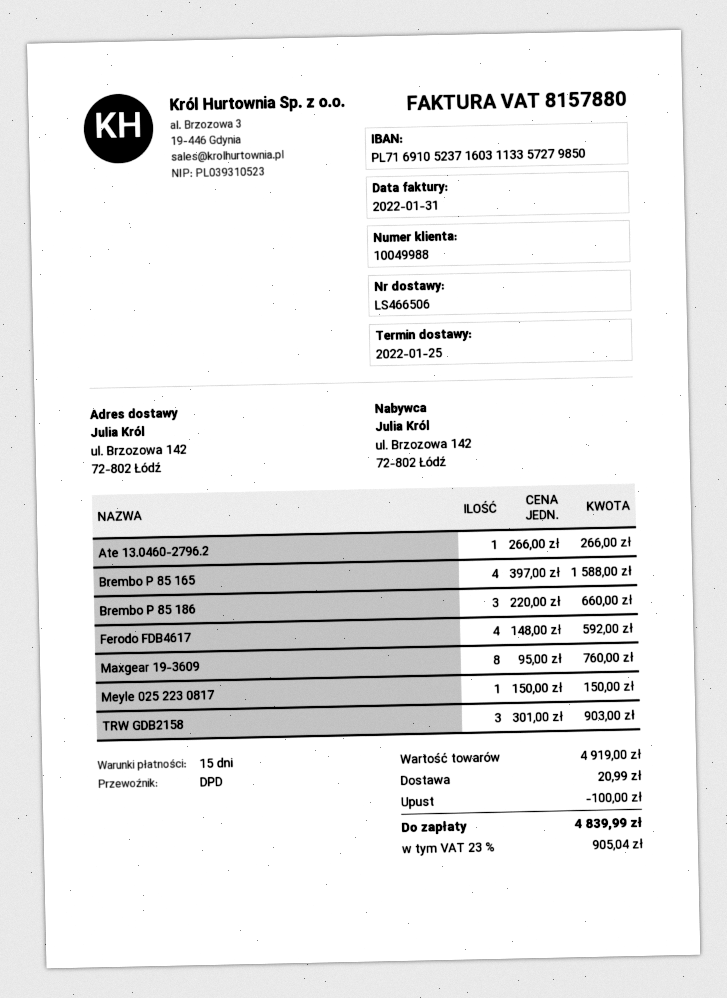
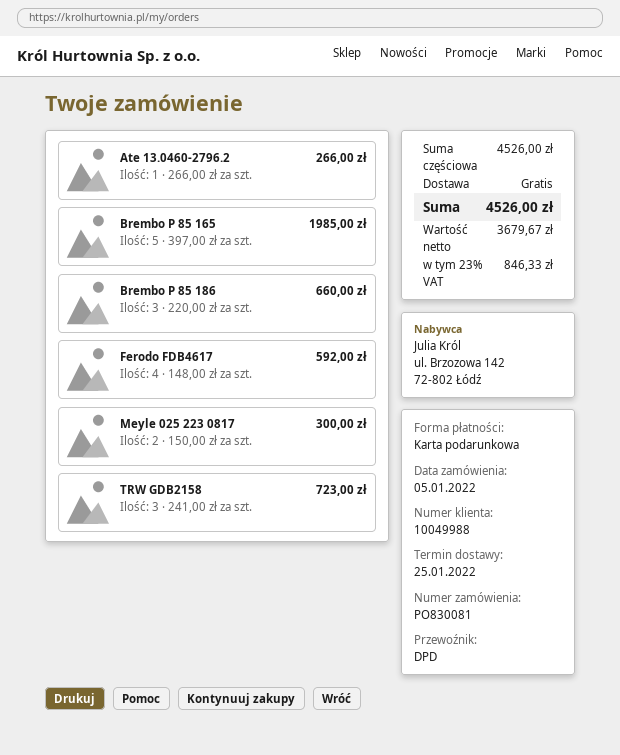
Brembo P 85 165: 4 x 397.00 = 1588.00 -> 5 x 397.00 = 1985.00
Maxgear 19-3609: 8 x 95.00 = 760.00 -> none
Meyle 025 223 0817: 1 x 150.00 = 150.00 -> 2 x 150.00 = 300.00
TRW GDB2158: 3 x 301.00 = 903.00 -> 3 x 241.00 = 723.00
subtotal: 4919.00 -> 4526.00
discount: 100.00 -> none
shipping: 20.99 -> 0.00
tax: 23% = 905.04 -> 23% = 846.33
total: 4839.99 -> 4526.00

